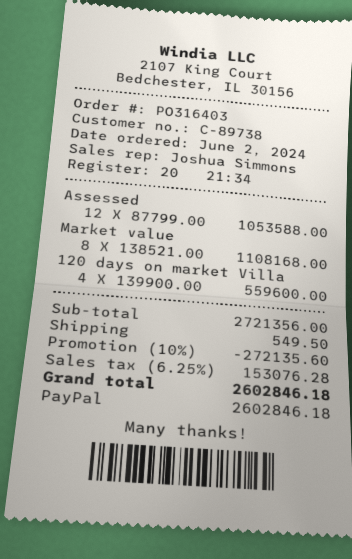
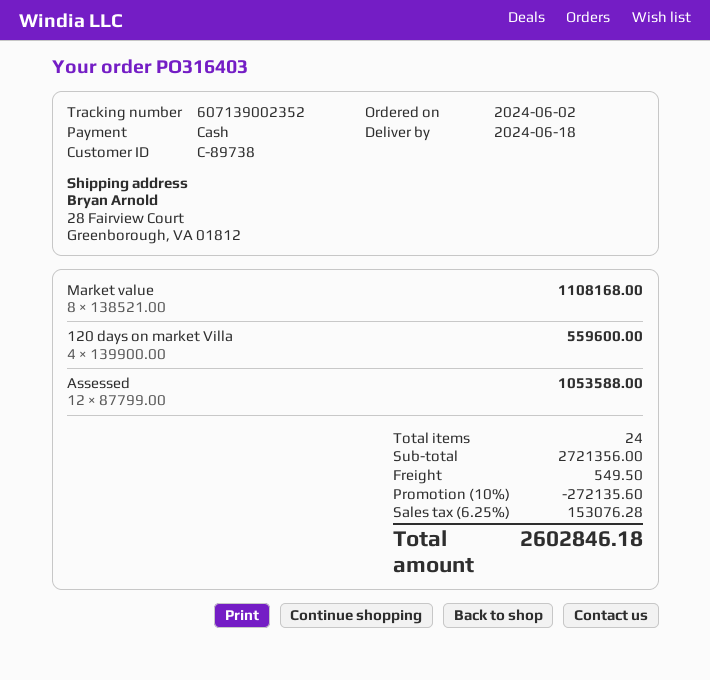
payment method: PayPal -> cash

